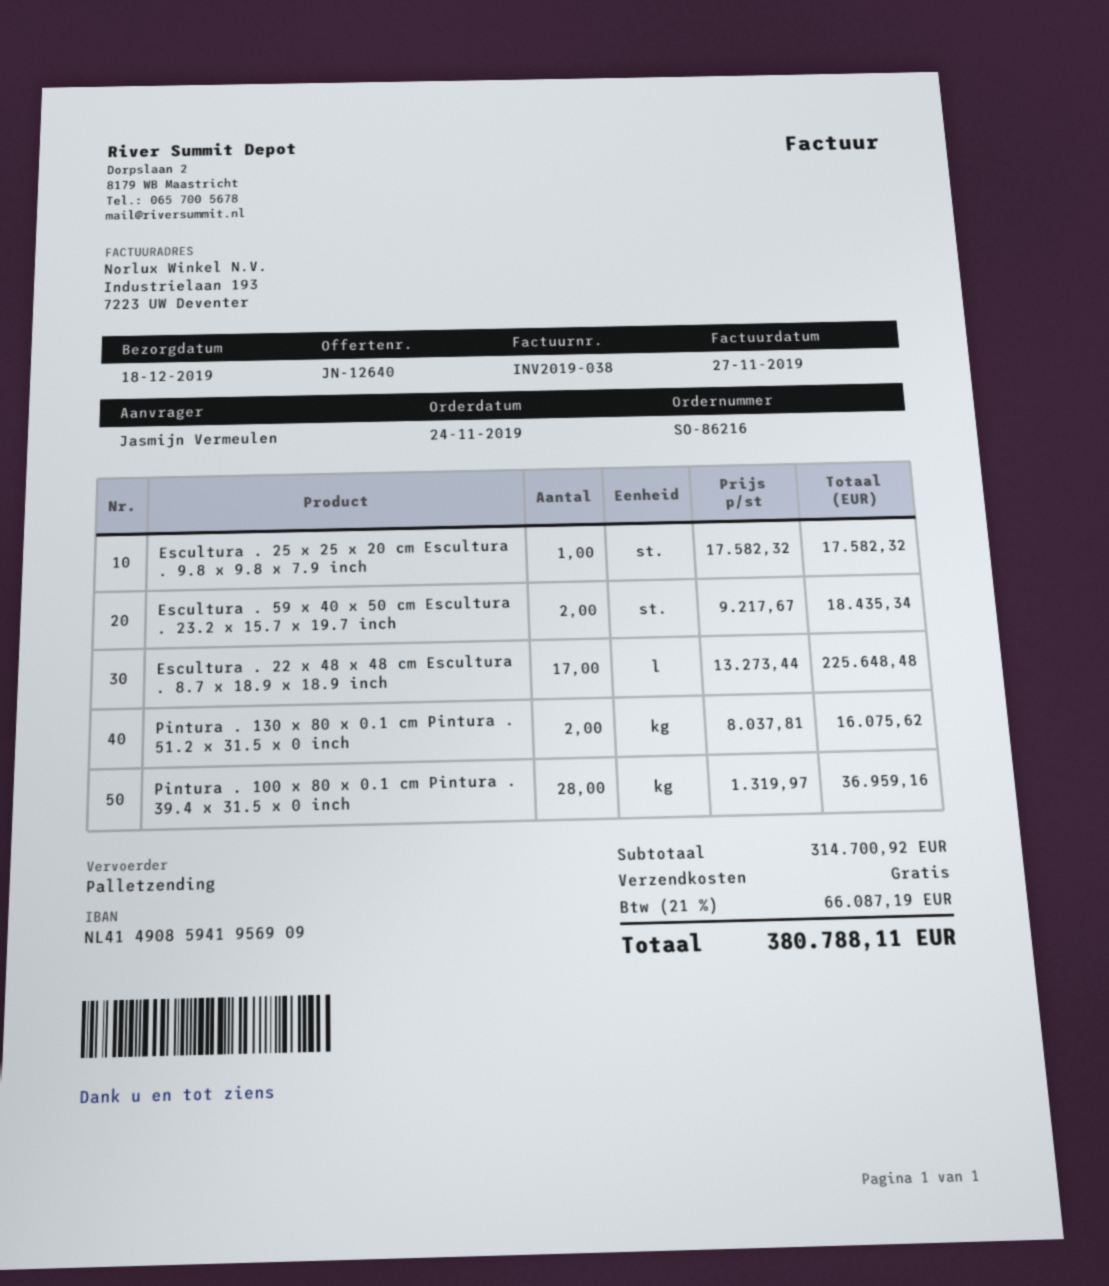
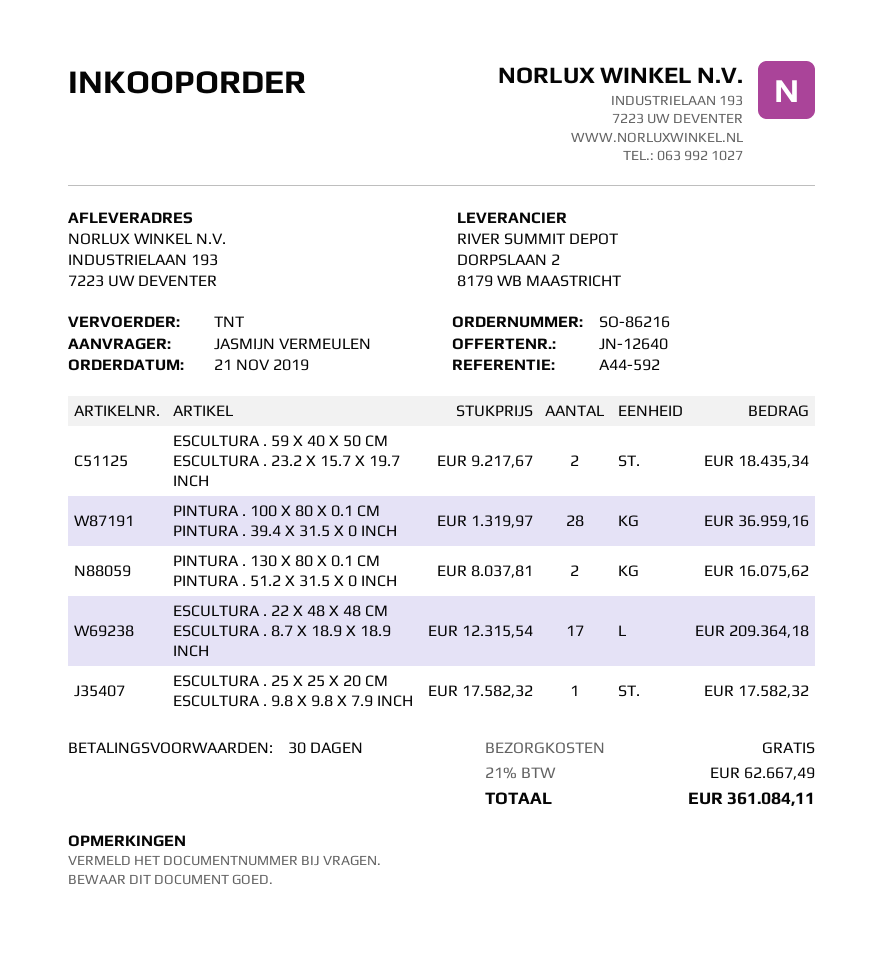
order date: 2019-11-24 -> 2019-11-21
shipping method: pallet freight -> TNT
Escultura . 22 x 48 x 48 cm Escultura . 8.7 x 18.9 x 18.9 inch: 17 x 13273.44 = 225648.48 -> 17 x 12315.54 = 209364.18
tax: 21% = 66087.19 -> 21% = 62667.49
total: 380788.11 -> 361084.11

